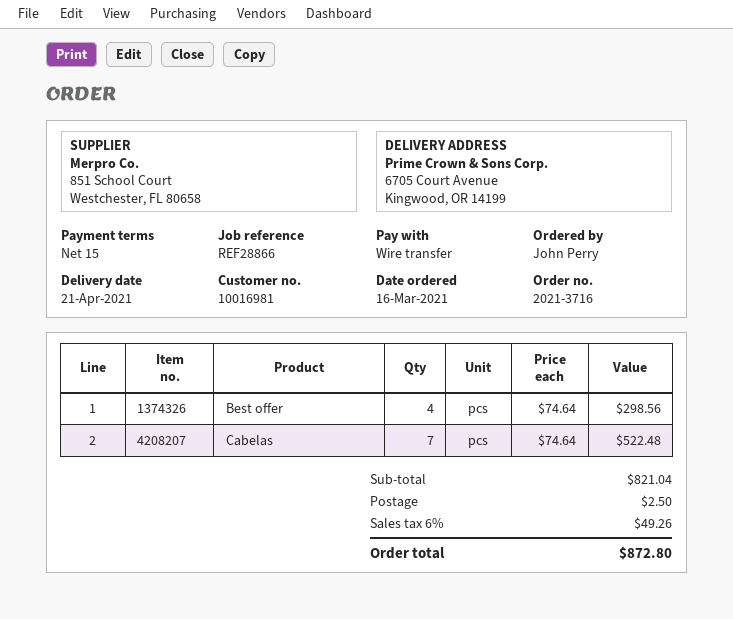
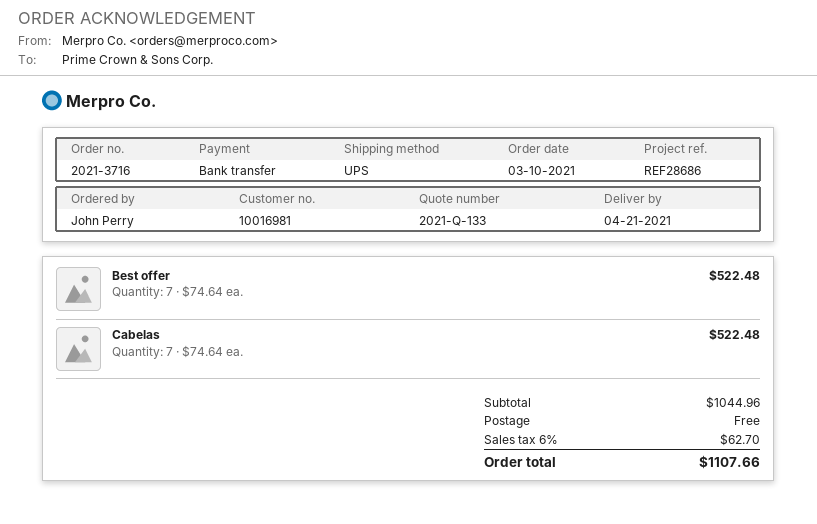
order date: 2021-03-16 -> 2021-03-10
reference: REF28866 -> REF28686
Best offer: 4 x 74.64 = 298.56 -> 7 x 74.64 = 522.48
subtotal: 821.04 -> 1044.96
shipping: 2.50 -> 0.00
tax: 6% = 49.26 -> 6% = 62.70
total: 872.80 -> 1107.66

